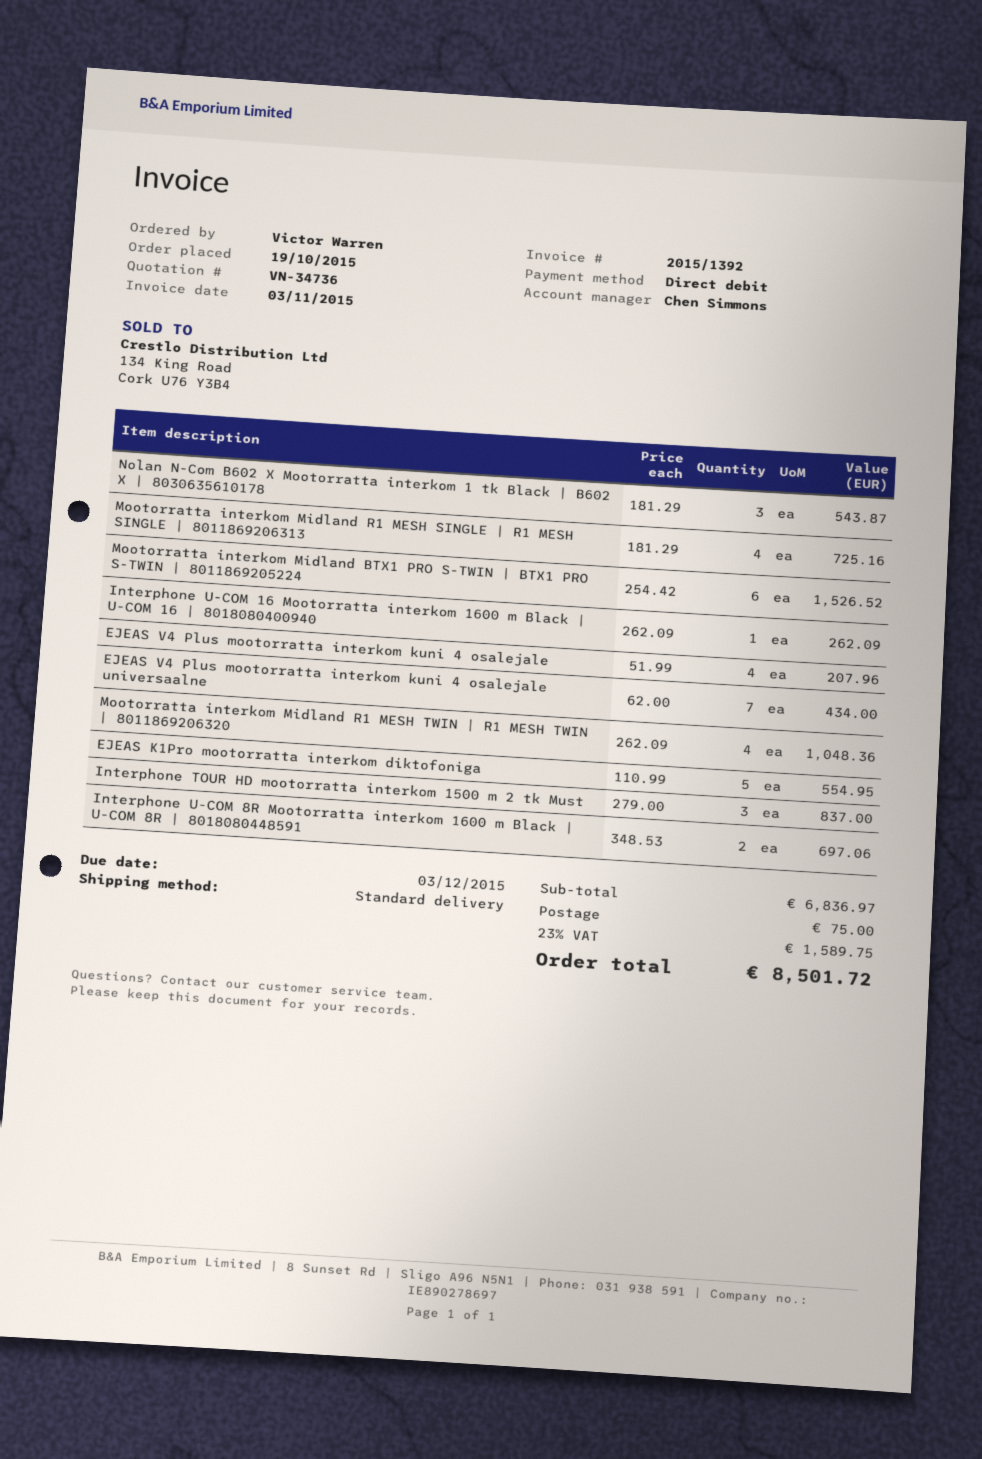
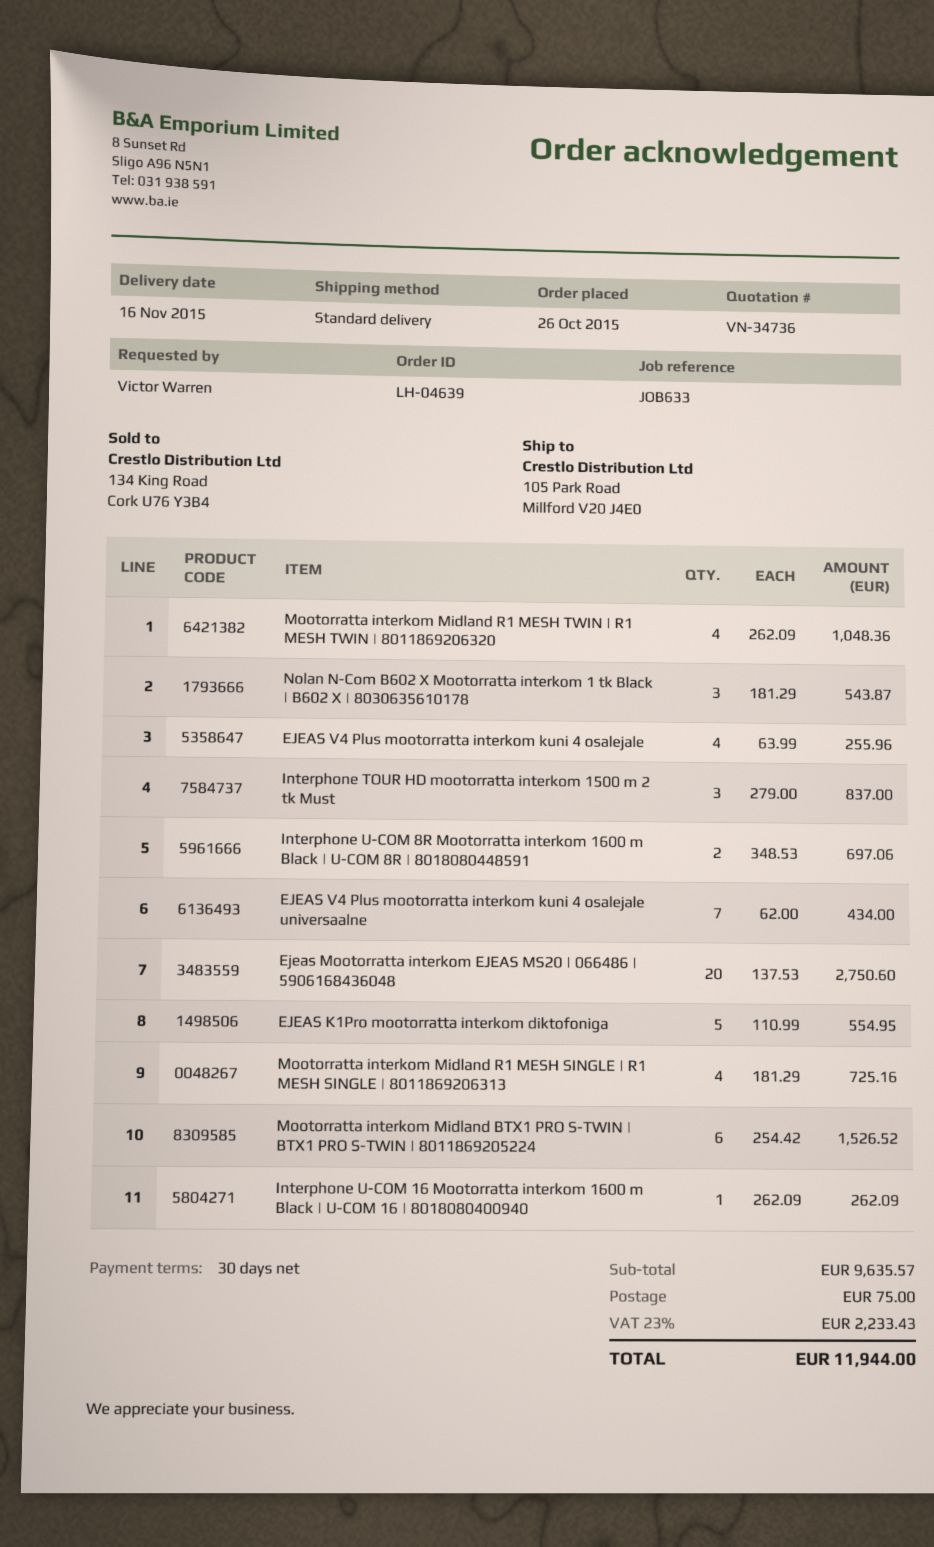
order date: 2015-10-19 -> 2015-10-26
EJEAS V4 Plus mootorratta interkom kuni 4 osalejale: 4 x 51.99 = 207.96 -> 4 x 63.99 = 255.96
Ejeas Mootorratta interkom EJEAS MS20 | 066486 | 5906168436048: none -> 20 x 137.53 = 2750.60
subtotal: 6836.97 -> 9635.57
tax: 23% = 1589.75 -> 23% = 2233.43
total: 8501.72 -> 11944.00

